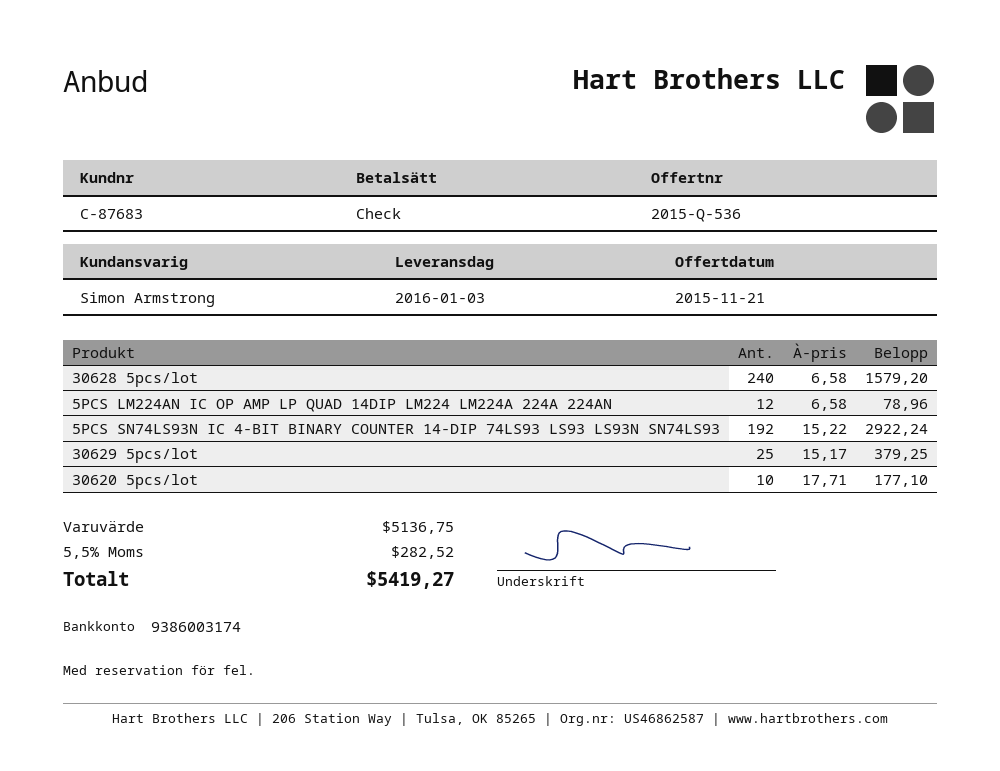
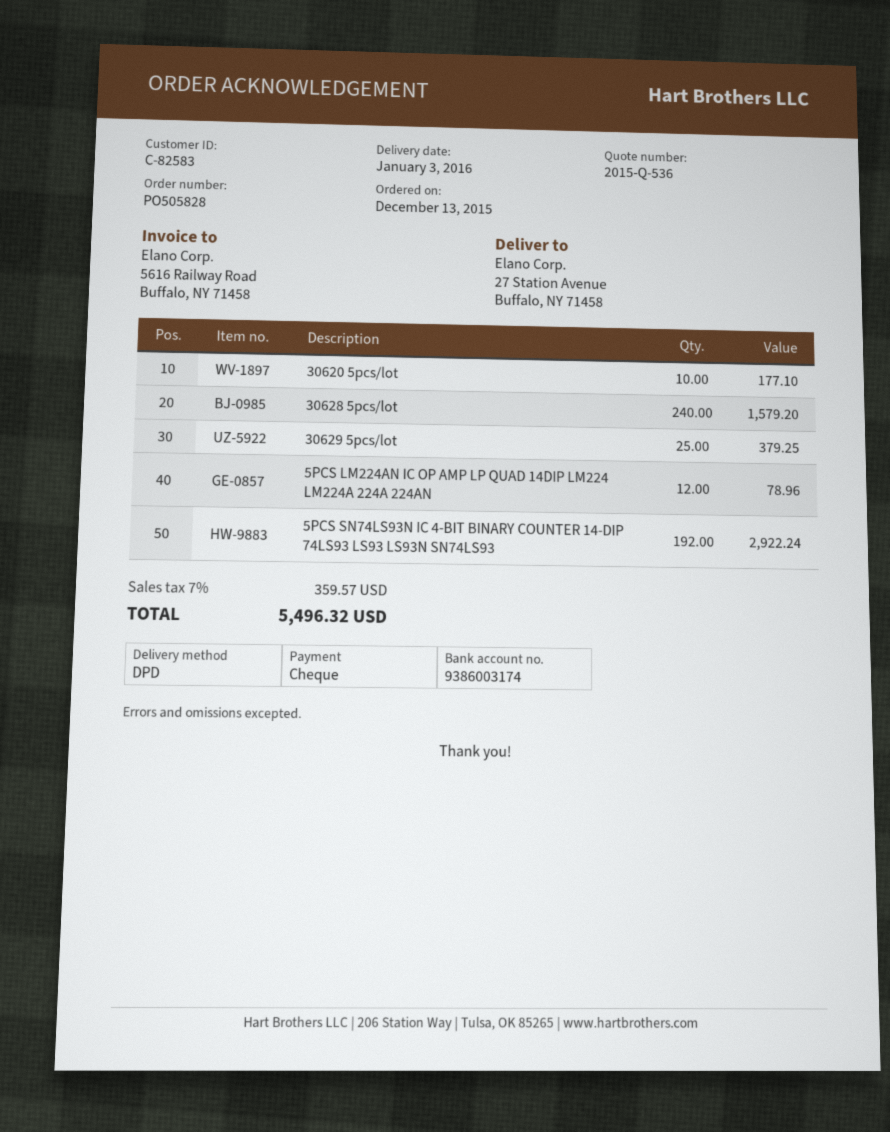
customer number: C-87683 -> C-82583
tax: 5.5% = 282.52 -> 7% = 359.57
total: 5419.27 -> 5496.32

